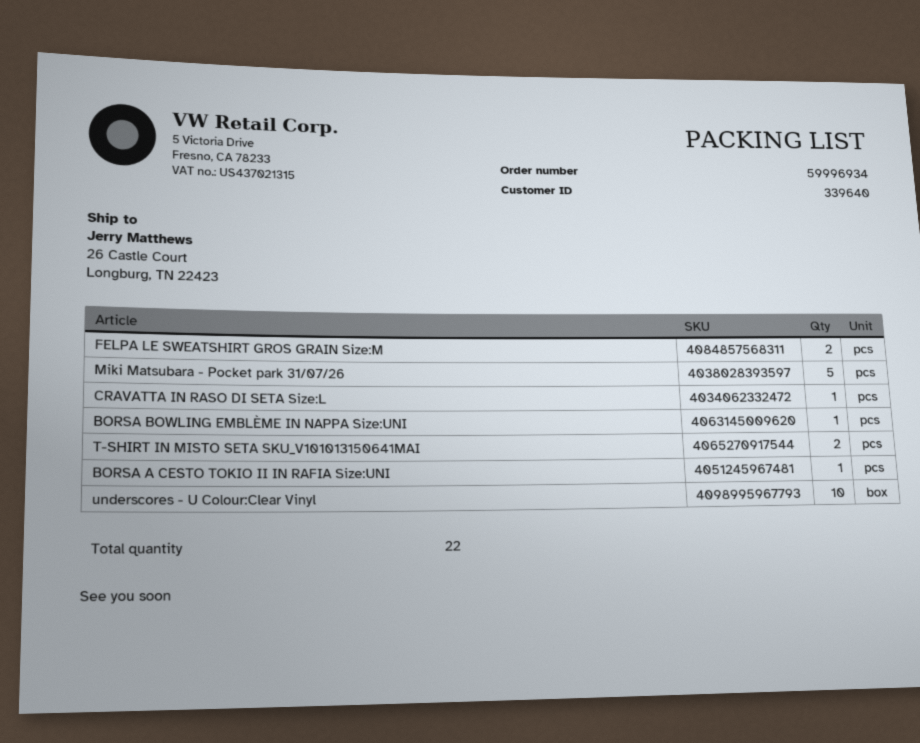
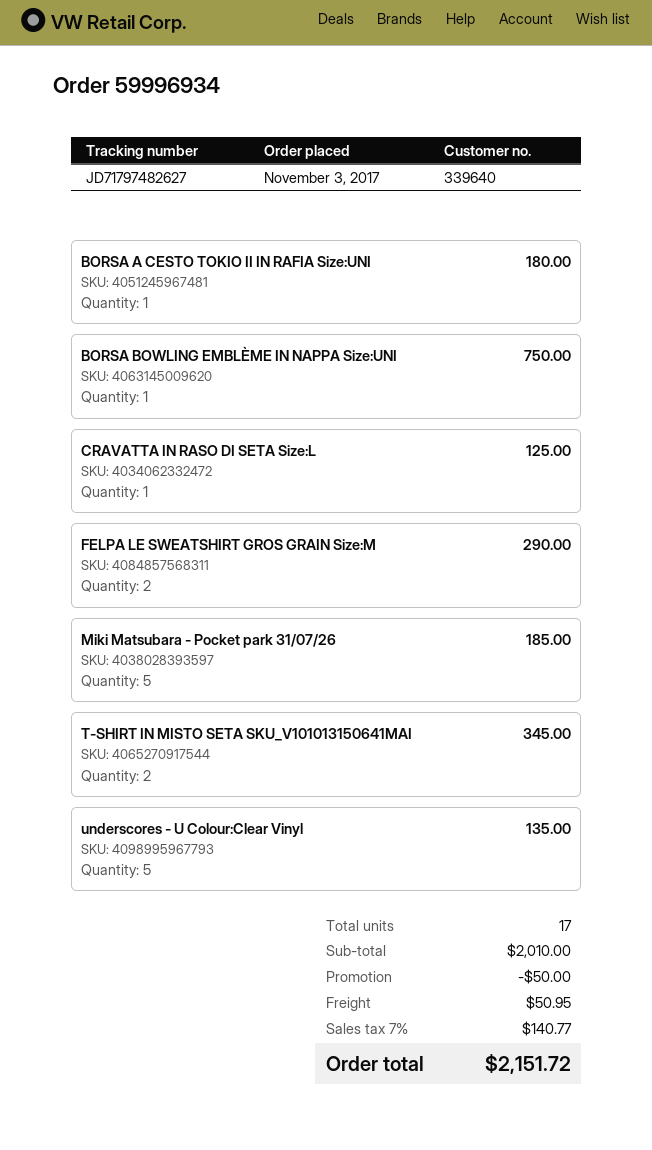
underscores - U Colour:Clear Vinyl: 10 -> 5
total quantity: 22 -> 17

